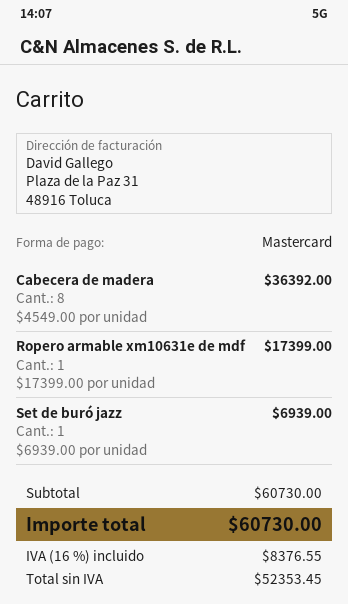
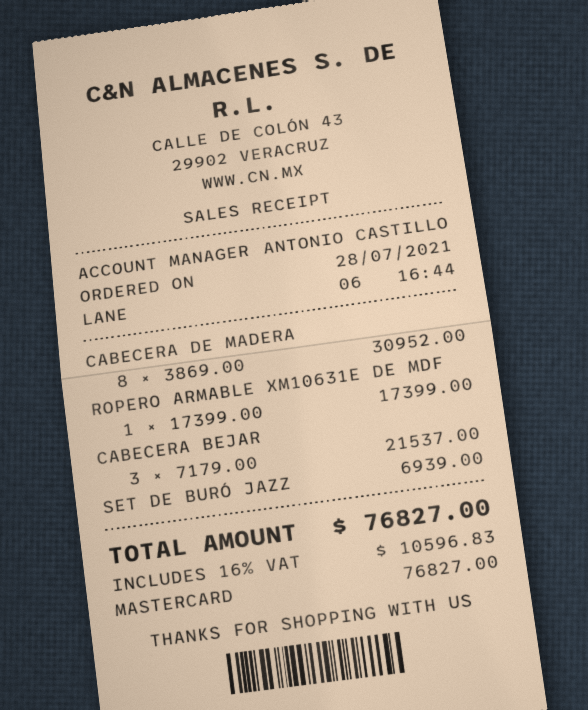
Cabecera de madera: 8 x 4549.00 = 36392.00 -> 8 x 3869.00 = 30952.00
CABECERA BEJAR: none -> 3 x 7179.00 = 21537.00
tax: 16% = 8376.55 -> 16% = 10596.83
total: 60730.00 -> 76827.00

